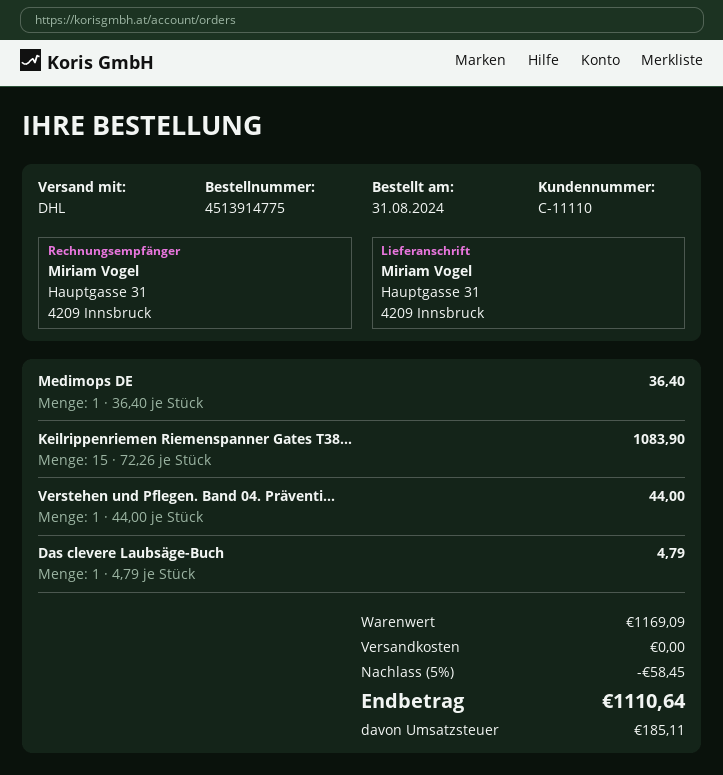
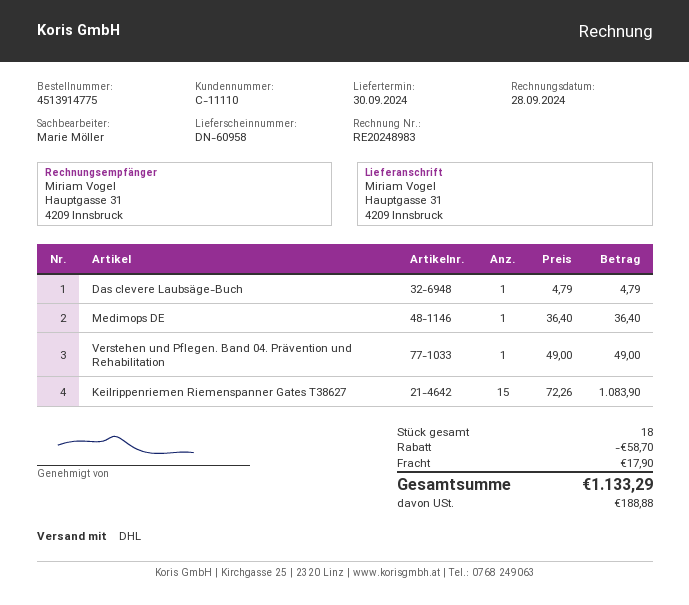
Verstehen und Pflegen. Band 04. Präventi...: 1 x 44.00 = 44.00 -> 1 x 49.00 = 49.00
discount: 58.45 -> 58.70
shipping: 0.00 -> 17.90
tax: 185.11 -> 188.88
total: 1110.64 -> 1133.29

